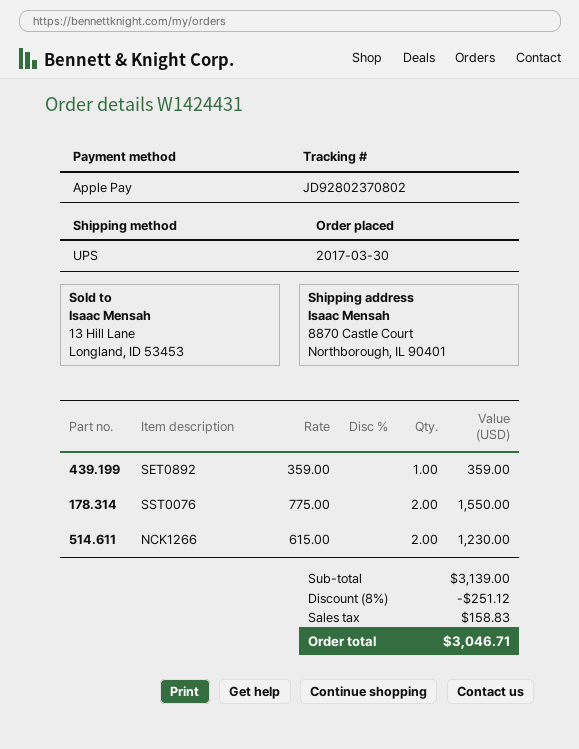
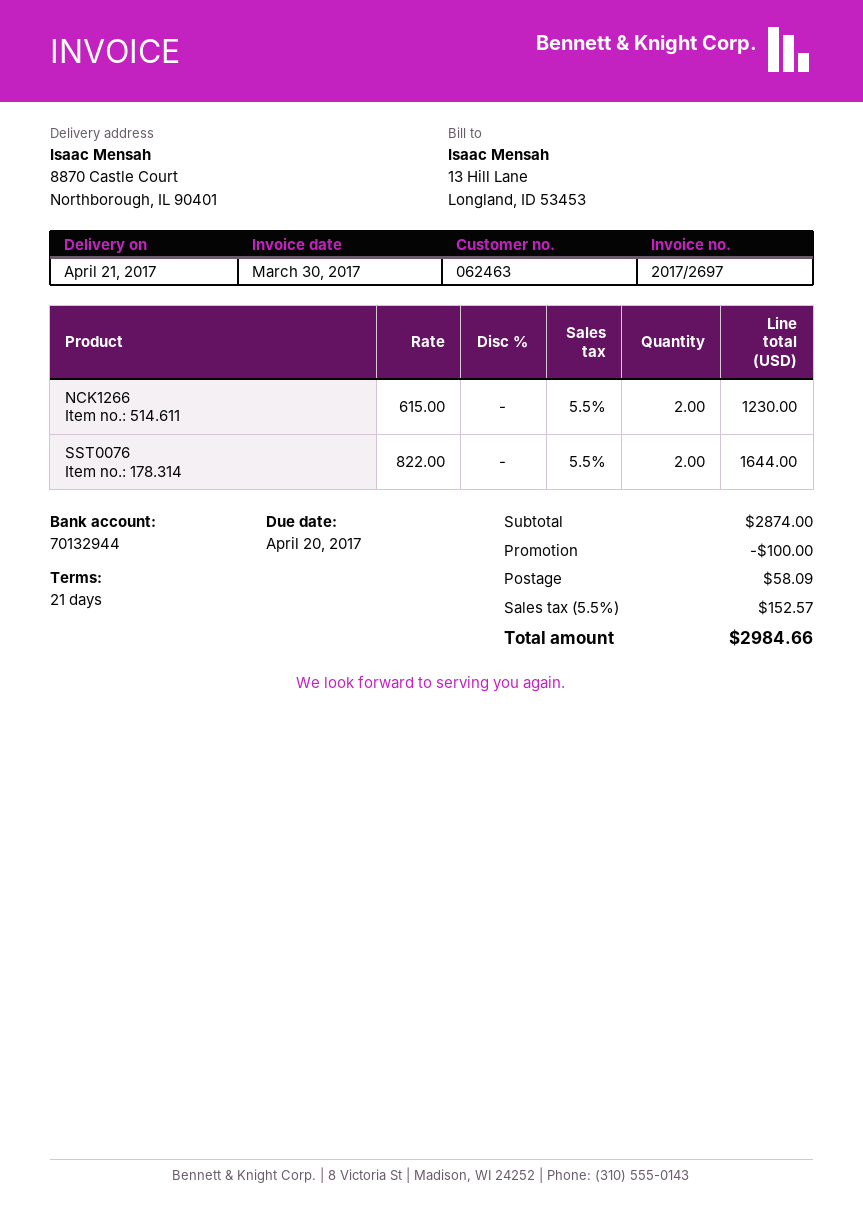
SET0892: 1 x 359.00 = 359.00 -> none
SST0076: 2 x 775.00 = 1550.00 -> 2 x 822.00 = 1644.00
subtotal: 3139.00 -> 2874.00
discount: 251.12 -> 100.00
shipping: none -> 58.09
tax: 158.83 -> 152.57
total: 3046.71 -> 2984.66

